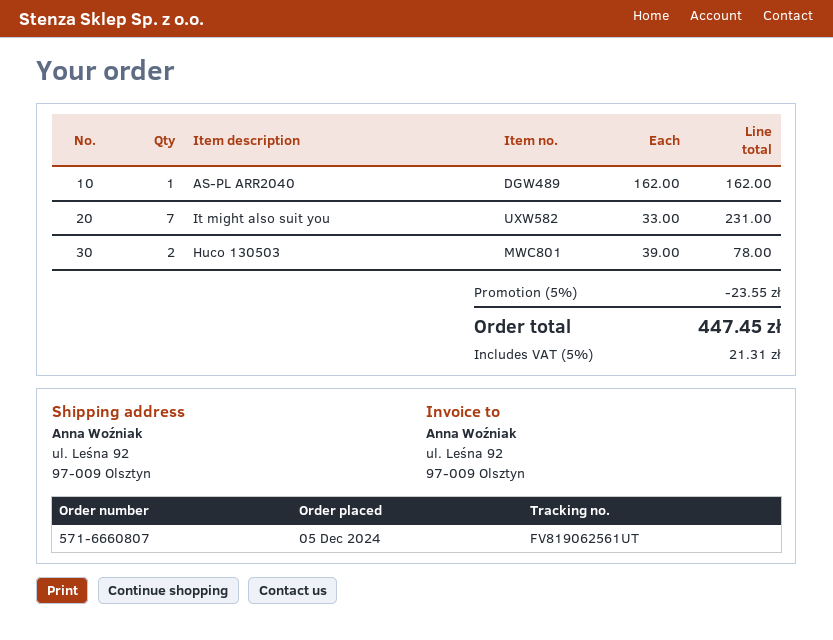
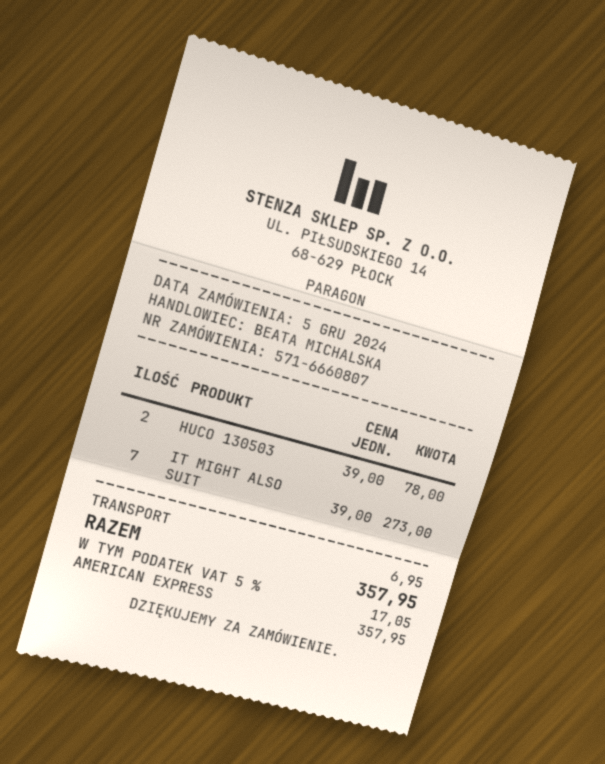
AS-PL ARR2040: 1 x 162.00 = 162.00 -> none
It might also suit you: 7 x 33.00 = 231.00 -> 7 x 39.00 = 273.00
discount: 5% = 23.55 -> none
shipping: none -> 6.95
tax: 5% = 21.31 -> 5% = 17.05
total: 447.45 -> 357.95

